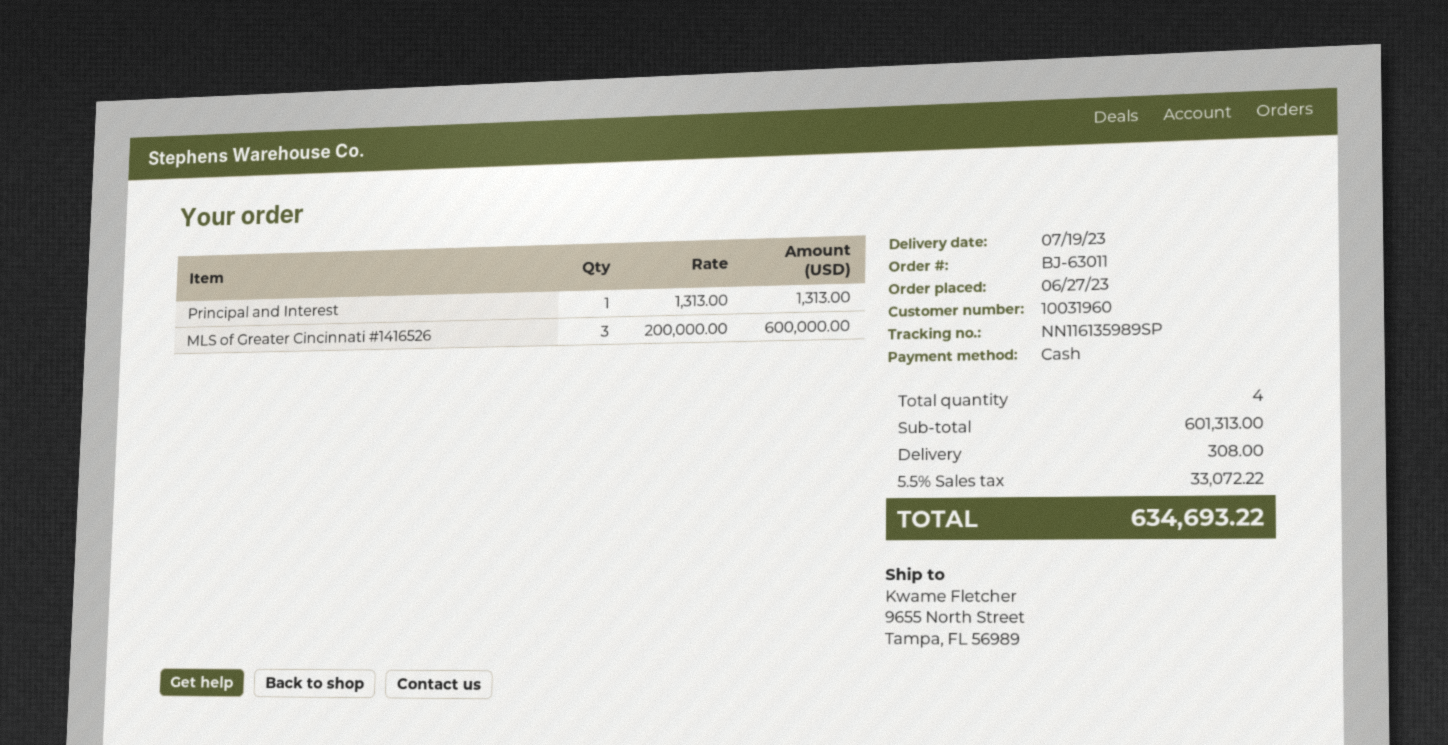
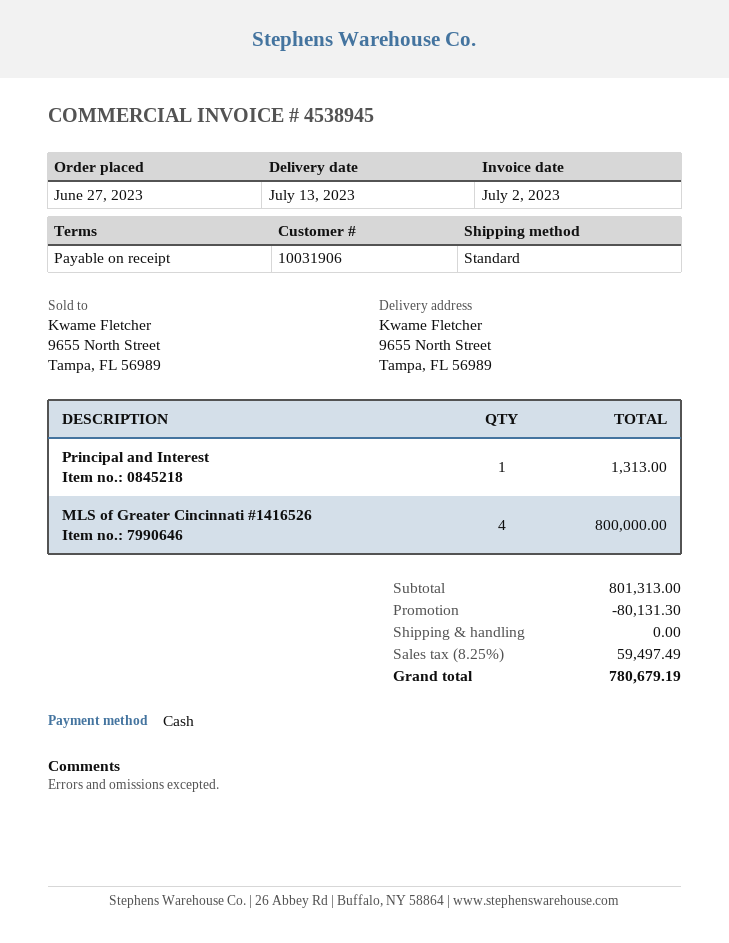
delivery date: 2023-07-19 -> 2023-07-13
customer number: 10031960 -> 10031906
MLS of Greater Cincinnati #1416526: 3 for 600000.00 -> 4 for 800000.00
subtotal: 601313.00 -> 801313.00
discount: none -> 80131.30
shipping: 308.00 -> 0.00
tax: 5.5% = 33072.22 -> 8.25% = 59497.49
total: 634693.22 -> 780679.19

